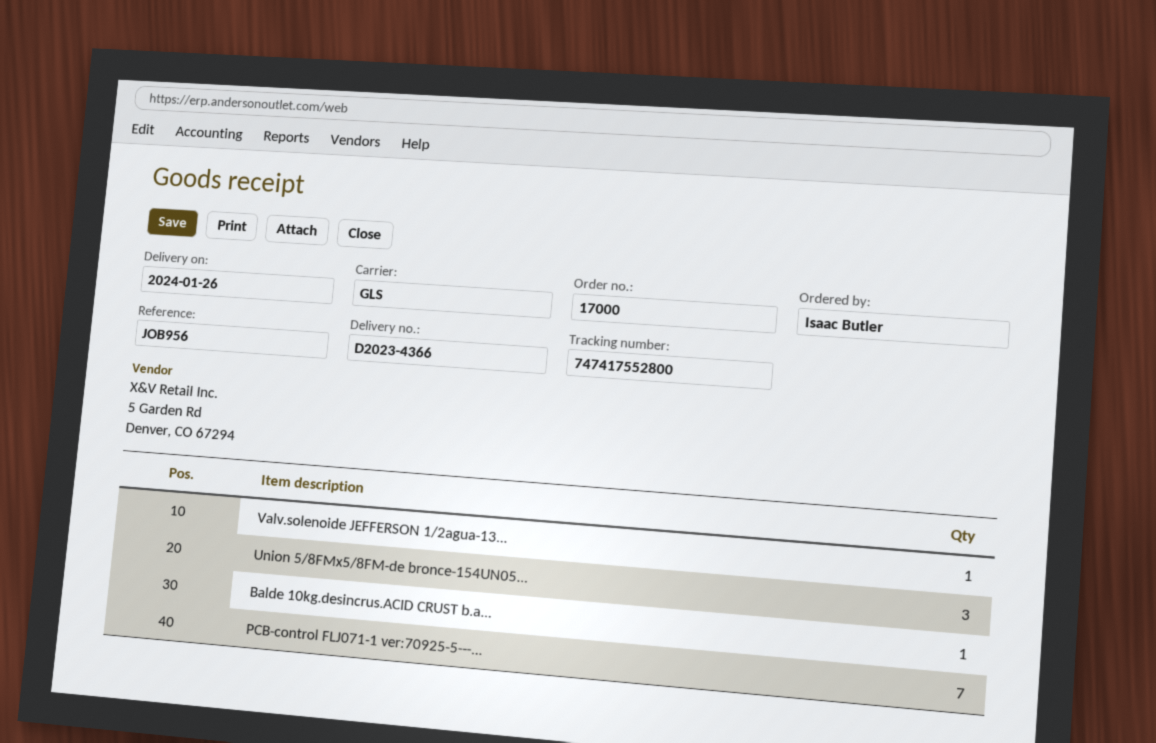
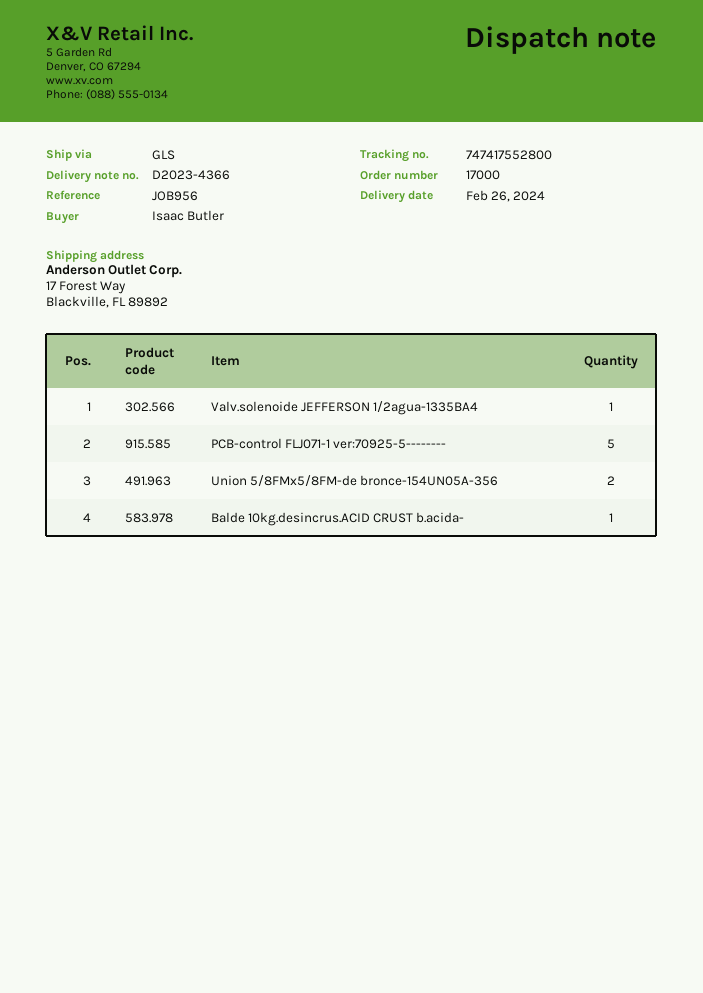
delivery date: 2024-01-26 -> 2024-02-26
Union 5/8FMx5/8FM-de bronce-154UN05...: 3 -> 2
PCB-control FLJ071-1 ver:70925-5---...: 7 -> 5

